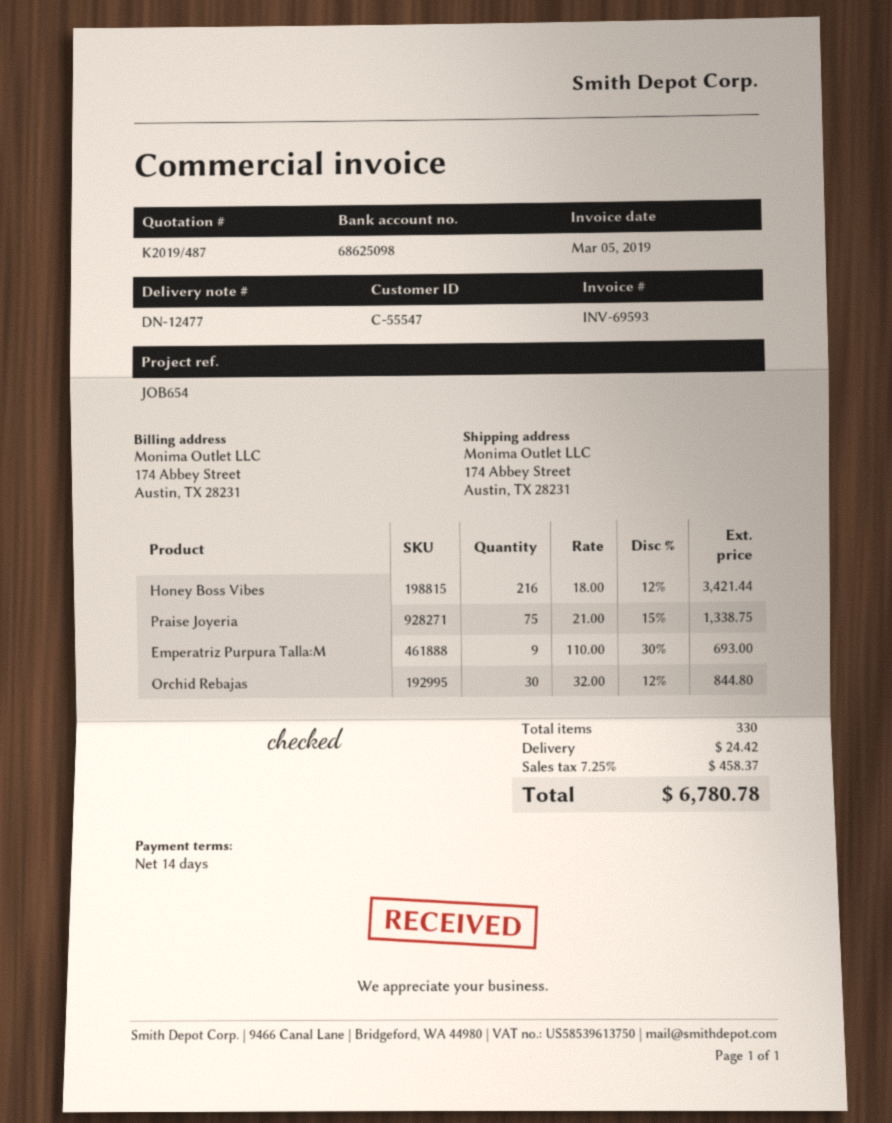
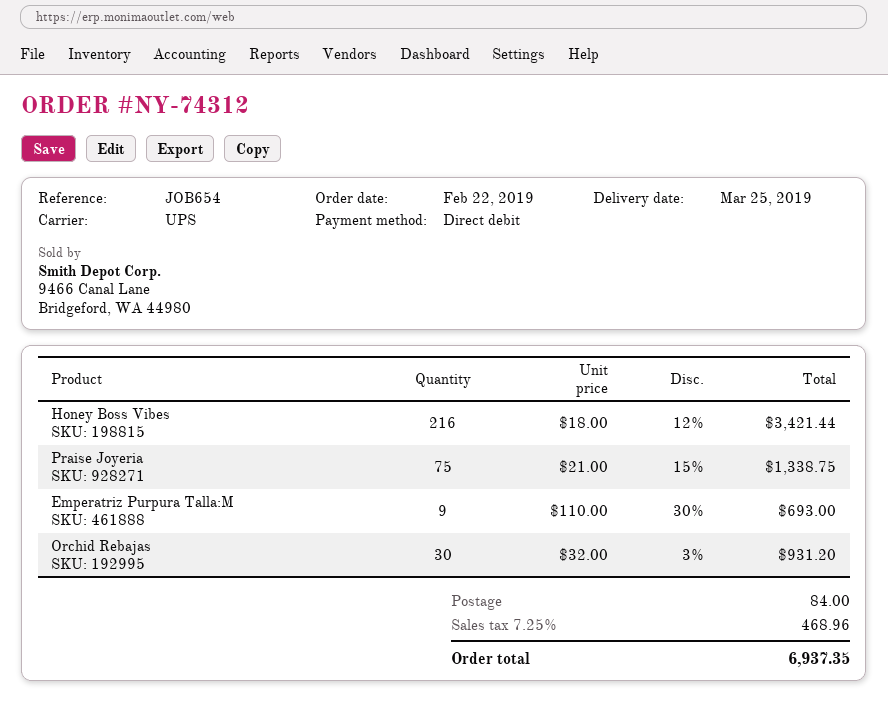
Orchid Rebajas: 30 x 32.00 - 12% = 844.80 -> 30 x 32.00 - 3% = 931.20
shipping: 24.42 -> 84.00
tax: 7.25% = 458.37 -> 7.25% = 468.96
total: 6780.78 -> 6937.35

